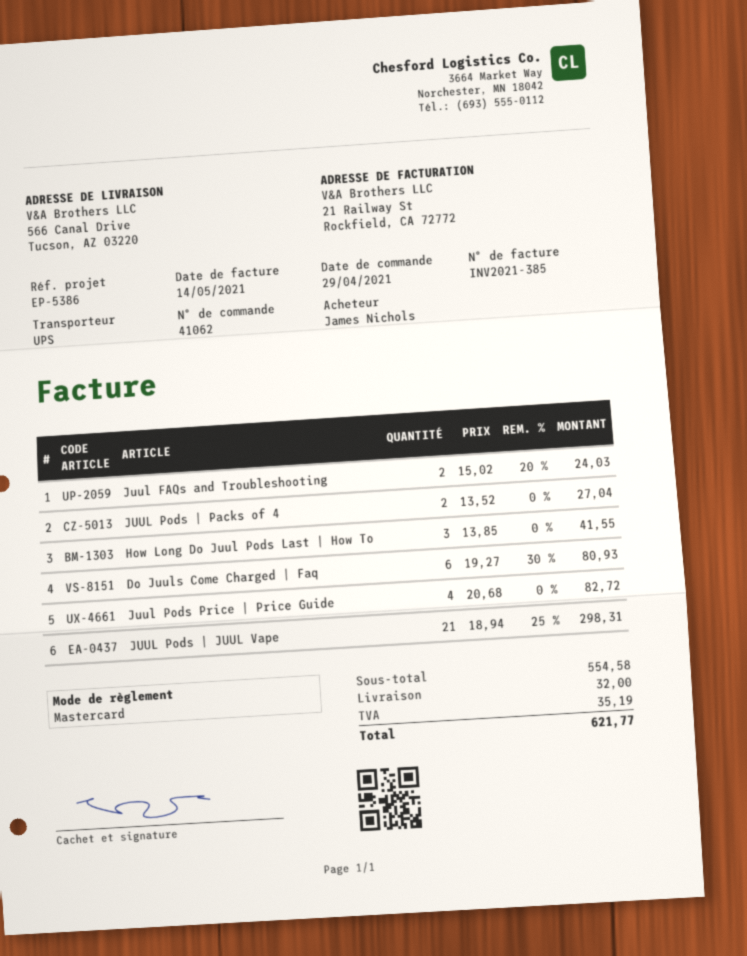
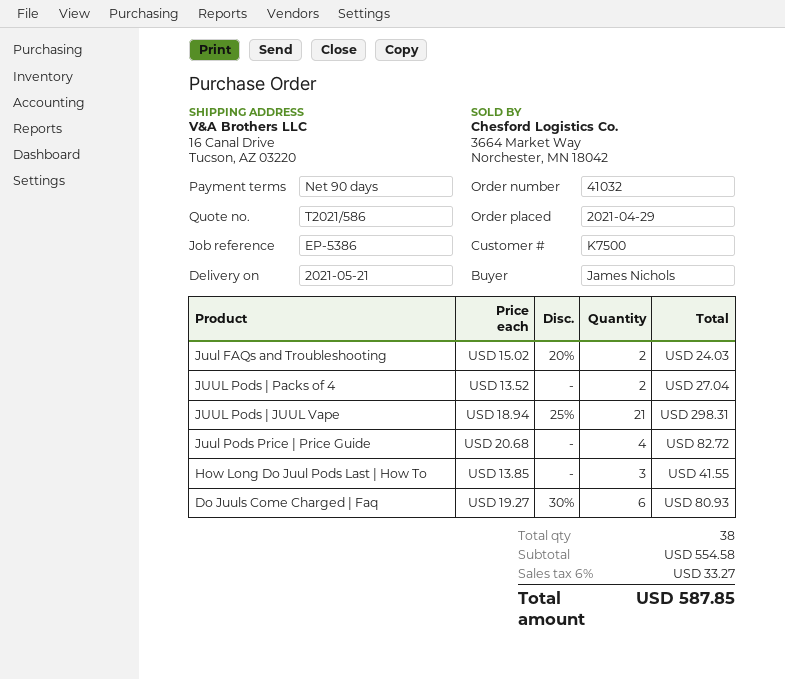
order number: 41062 -> 41032
ship to: 566 Canal Drive, Tucson, AZ 03220 -> 16 Canal Drive, Tucson, AZ 03220
shipping: 32.00 -> none
tax: 35.19 -> 33.27
total: 621.77 -> 587.85

